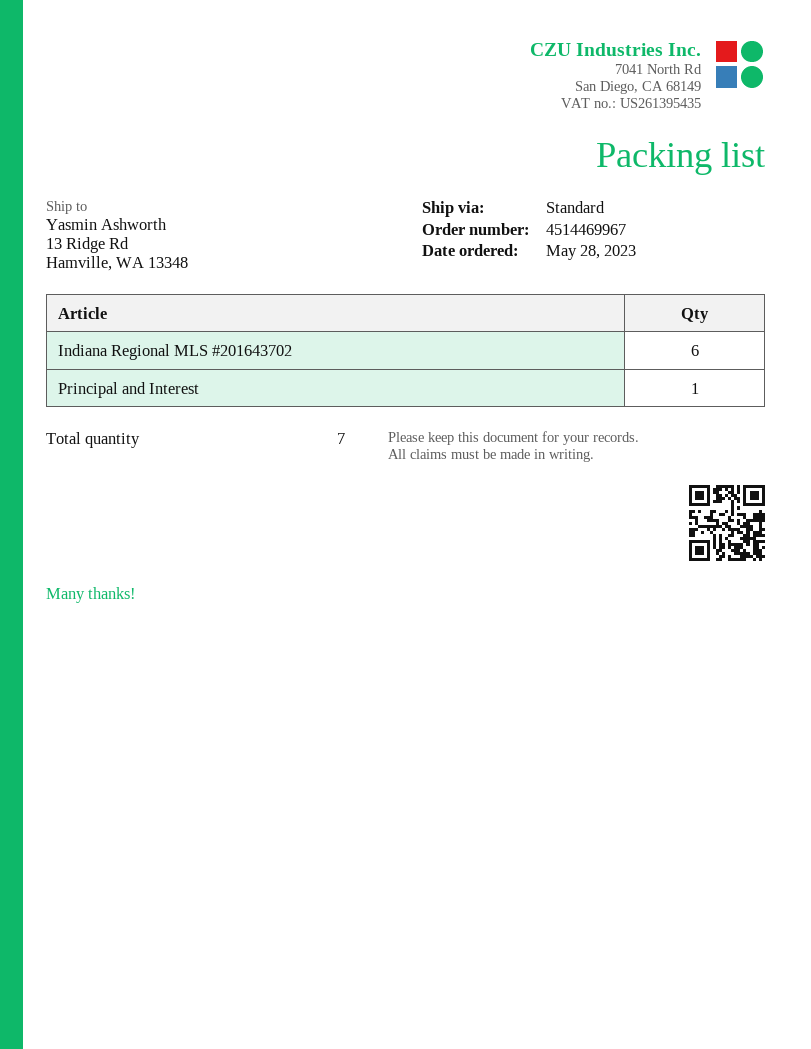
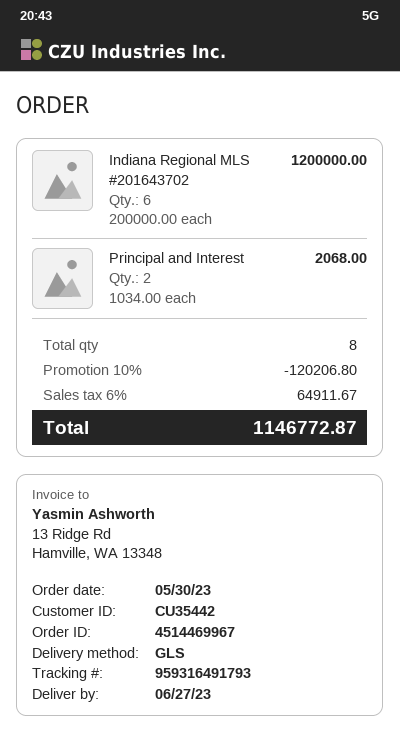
order date: 2023-05-28 -> 2023-05-30
shipping method: standard -> GLS
Principal and Interest: 1 -> 2
total quantity: 7 -> 8

